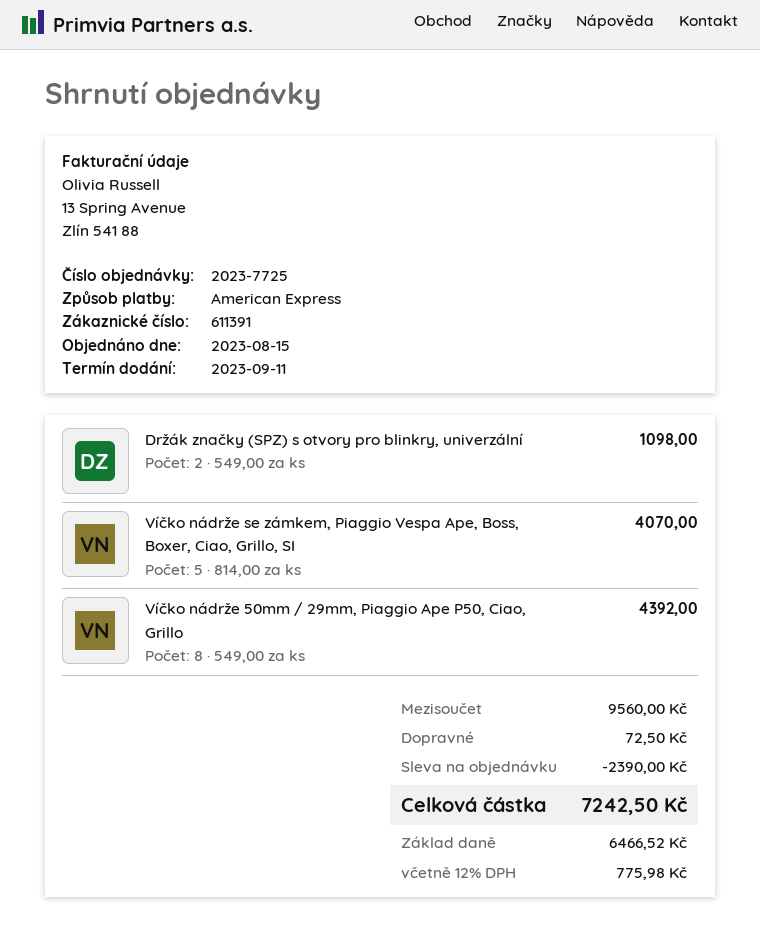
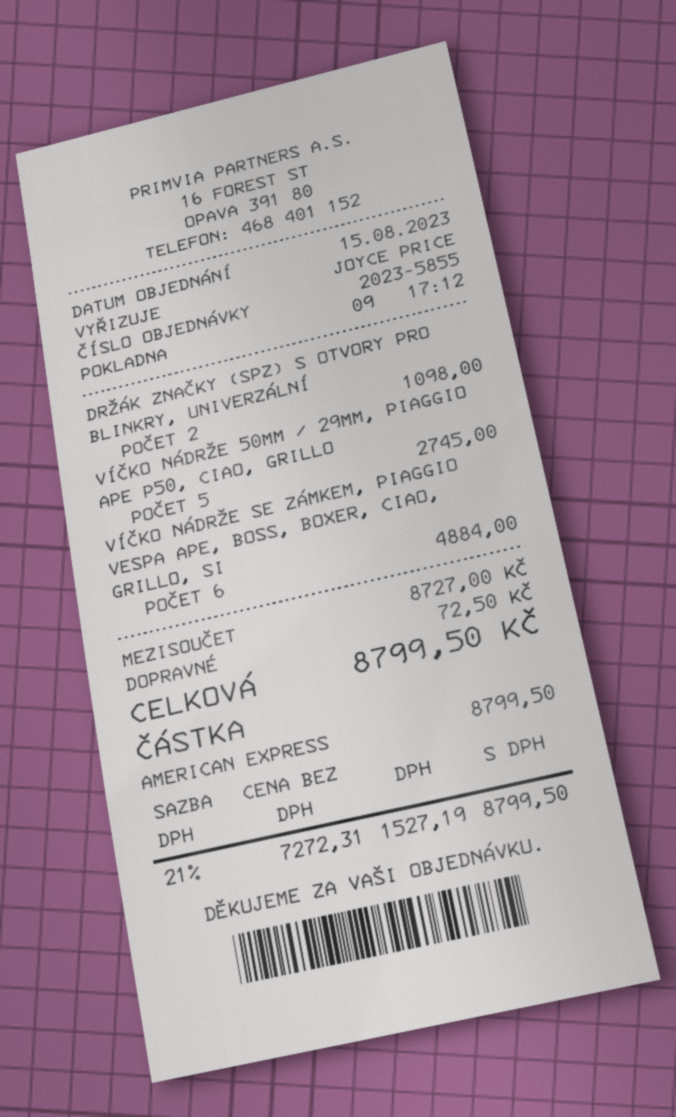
order number: 2023-7725 -> 2023-5855
Víčko nádrže se zámkem, Piaggio Vespa Ape, Boss, Boxer, Ciao, Grillo, SI: 5 for 4070.00 -> 6 for 4884.00
Víčko nádrže 50mm / 29mm, Piaggio Ape P50, Ciao, Grillo: 8 for 4392.00 -> 5 for 2745.00
subtotal: 9560.00 -> 8727.00
discount: 2390.00 -> none
net: 6466.52 -> 7272.31
tax: 12% = 775.98 -> 21% = 1527.19
total: 7242.50 -> 8799.50

